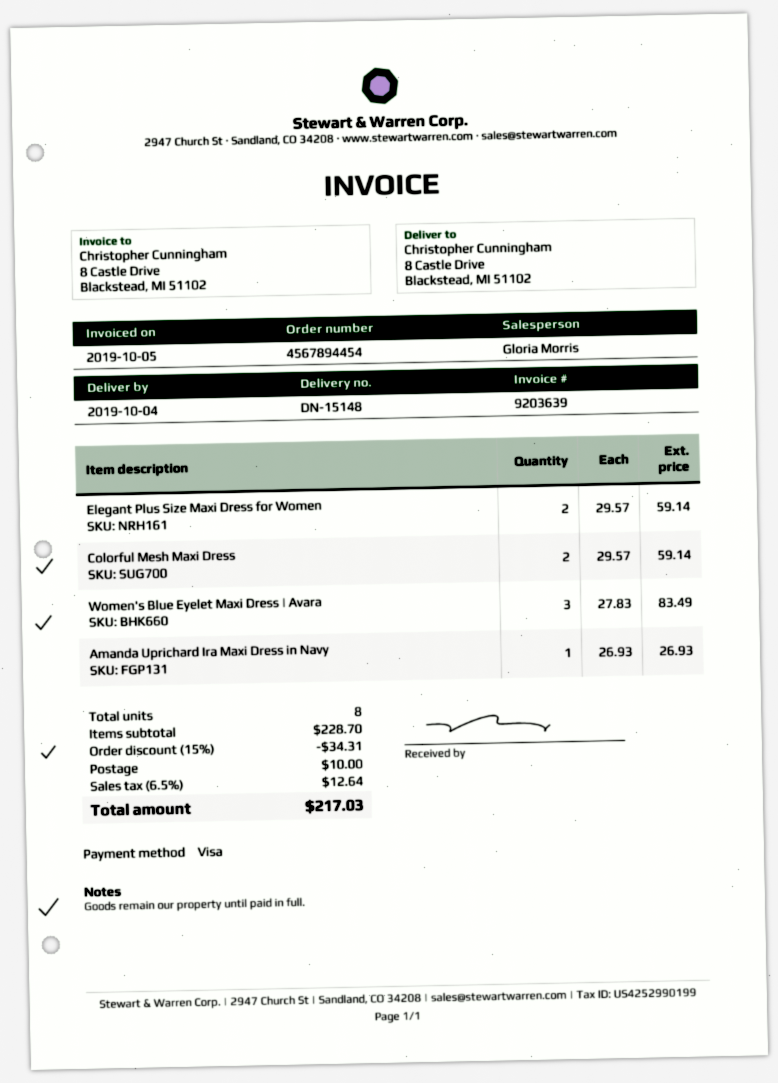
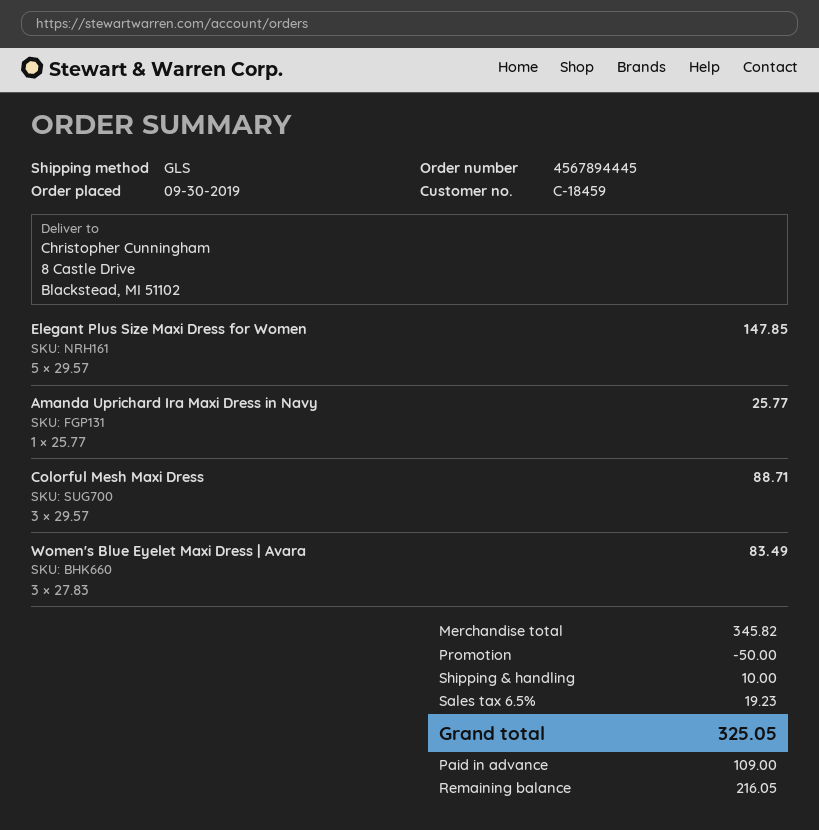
order number: 4567894454 -> 4567894445
Elegant Plus Size Maxi Dress for Women: 2 x 29.57 = 59.14 -> 5 x 29.57 = 147.85
Colorful Mesh Maxi Dress: 2 x 29.57 = 59.14 -> 3 x 29.57 = 88.71
Amanda Uprichard Ira Maxi Dress in Navy: 1 x 26.93 = 26.93 -> 1 x 25.77 = 25.77
subtotal: 228.70 -> 345.82
discount: 34.31 -> 50.00
tax: 6.5% = 12.64 -> 6.5% = 19.23
total: 217.03 -> 325.05

